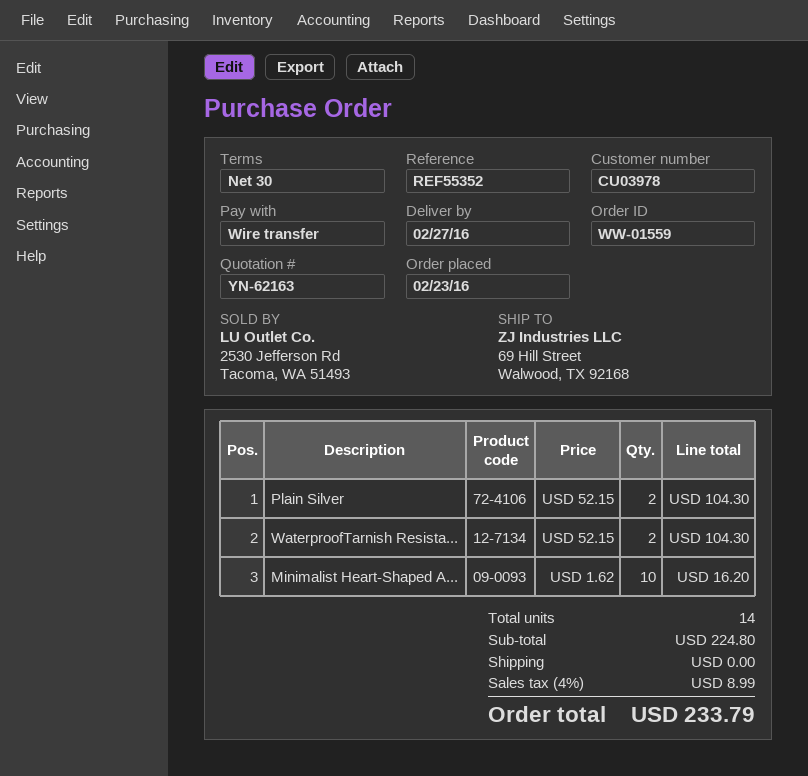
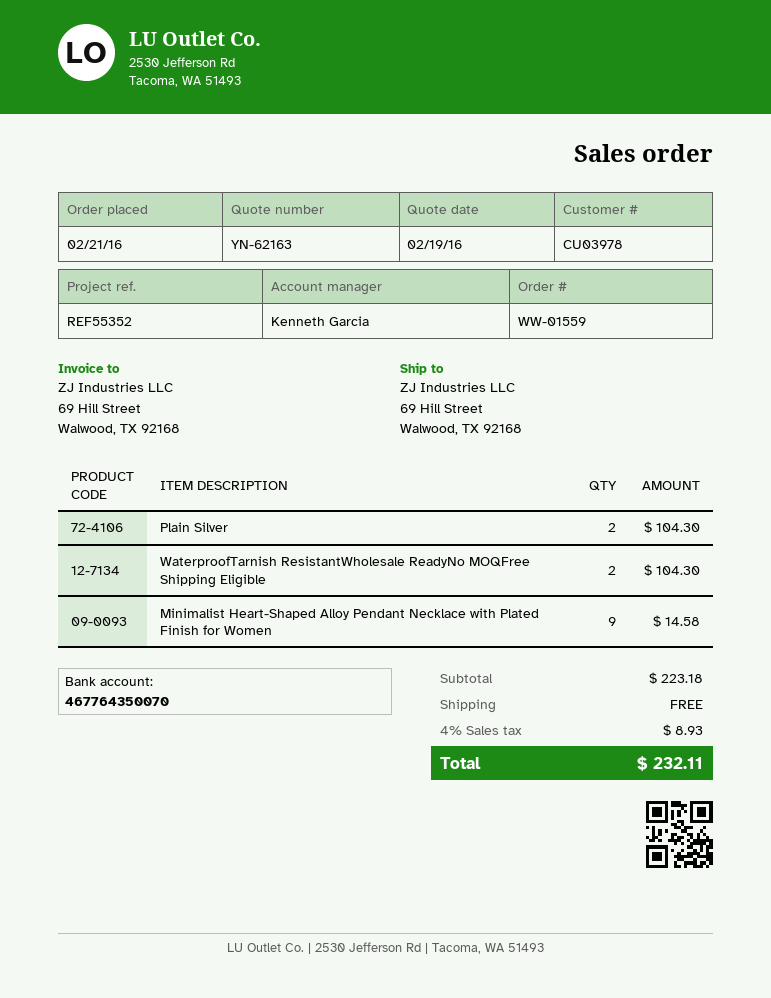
order date: 2016-02-23 -> 2016-02-21
Minimalist Heart-Shaped A...: 10 for 16.20 -> 9 for 14.58
subtotal: 224.80 -> 223.18
tax: 4% = 8.99 -> 4% = 8.93
total: 233.79 -> 232.11

